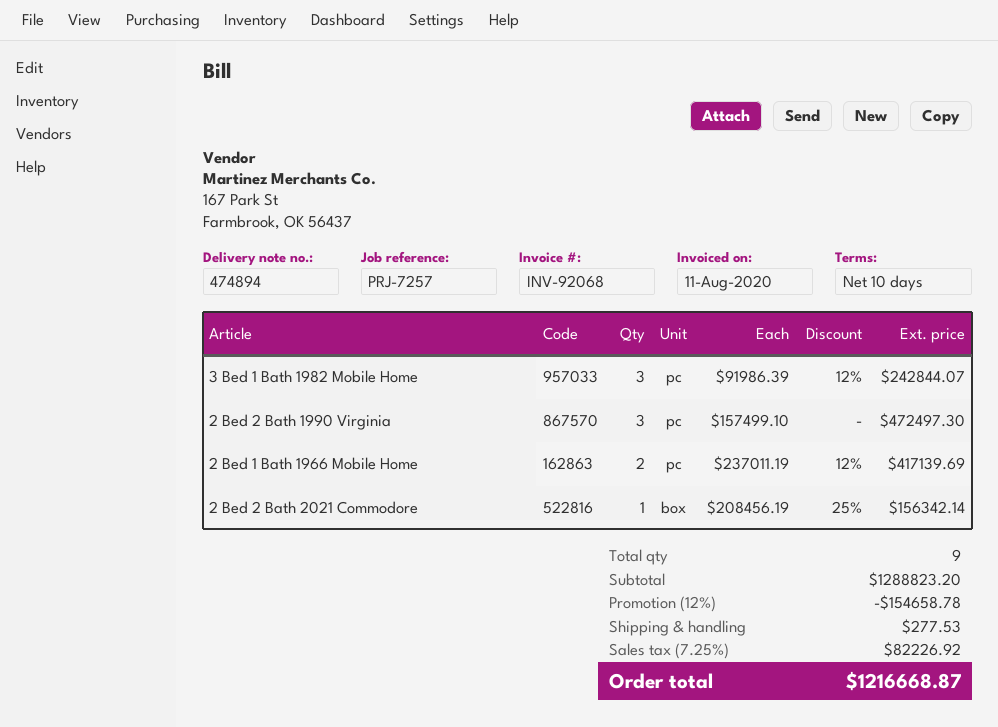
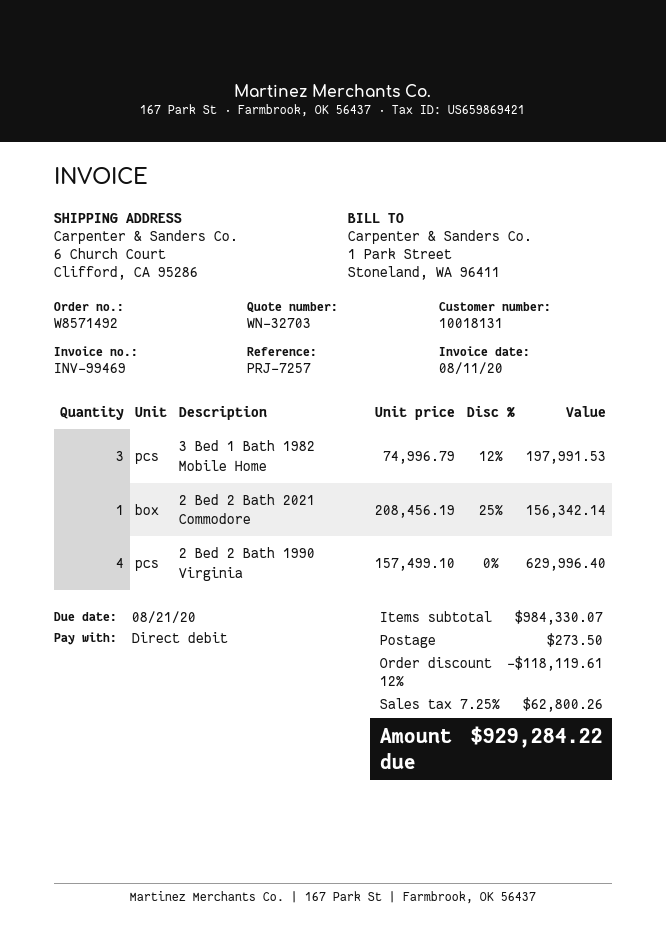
invoice number: INV-92068 -> INV-99469
3 Bed 1 Bath 1982 Mobile Home: 3 x 91986.39 - 12% = 242844.07 -> 3 x 74996.79 - 12% = 197991.53
2 Bed 2 Bath 1990 Virginia: 3 x 157499.10 = 472497.30 -> 4 x 157499.10 = 629996.40
2 Bed 1 Bath 1966 Mobile Home: 2 x 237011.19 - 12% = 417139.69 -> none
subtotal: 1288823.20 -> 984330.07
discount: 12% = 154658.78 -> 12% = 118119.61
shipping: 277.53 -> 273.50
tax: 7.25% = 82226.92 -> 7.25% = 62800.26
total: 1216668.87 -> 929284.22

